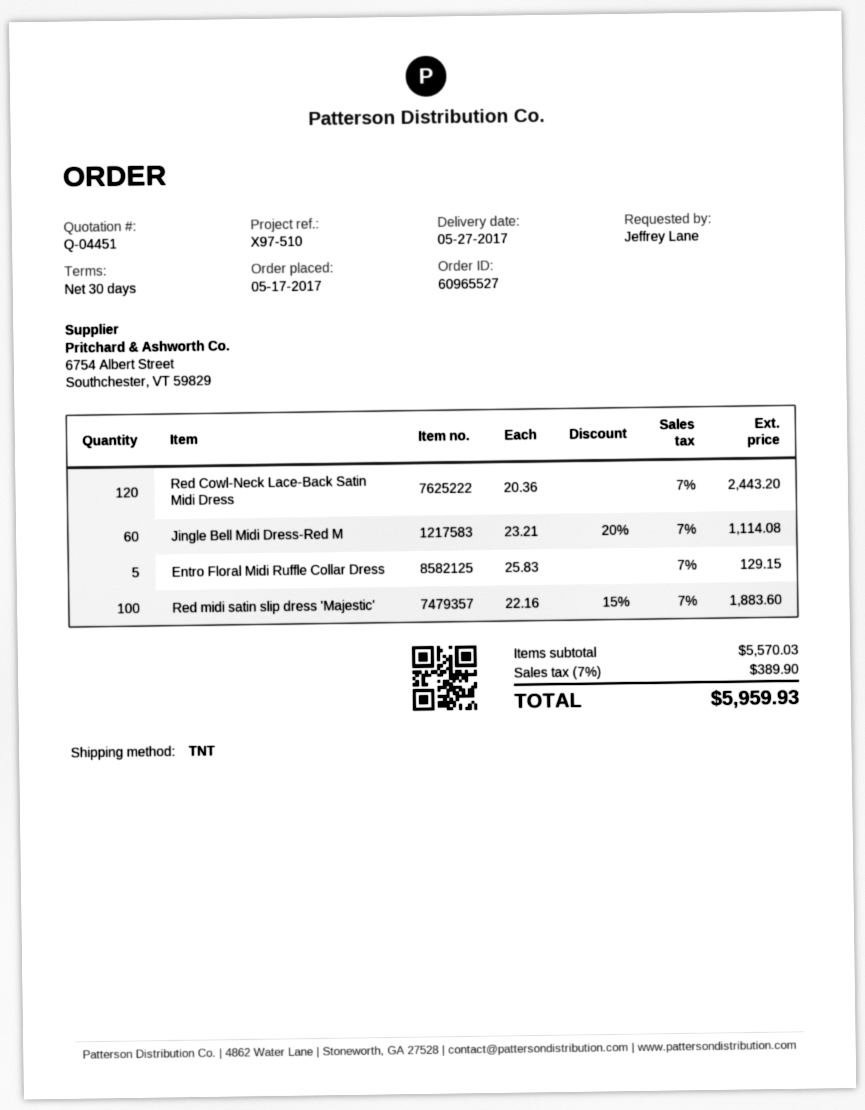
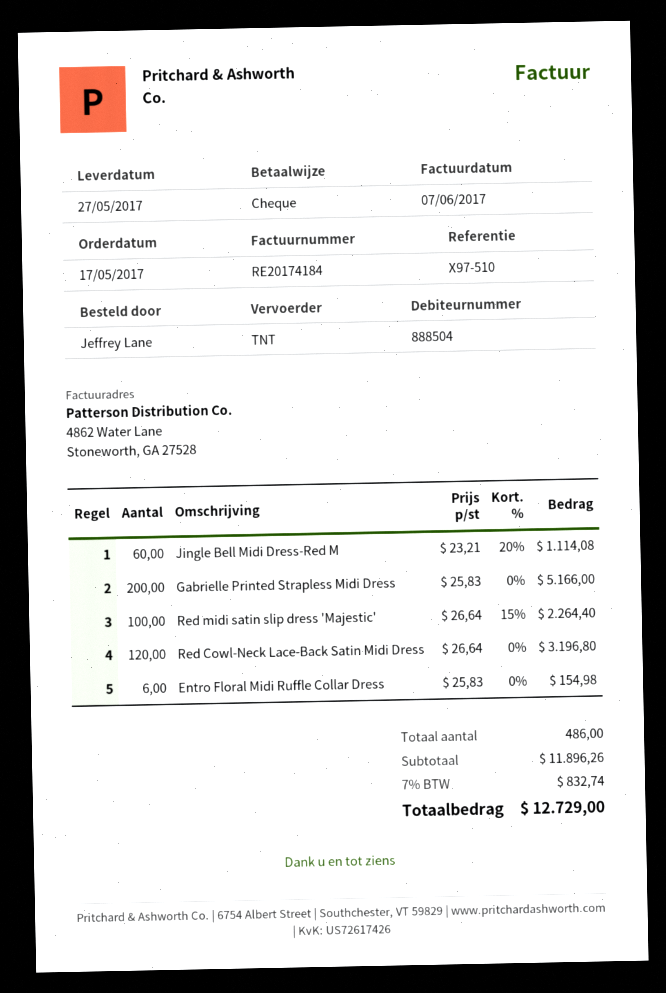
Red Cowl-Neck Lace-Back Satin Midi Dress: 120 x 20.36 = 2443.20 -> 120 x 26.64 = 3196.80
Entro Floral Midi Ruffle Collar Dress: 5 x 25.83 = 129.15 -> 6 x 25.83 = 154.98
Red midi satin slip dress 'Majestic': 100 x 22.16 - 15% = 1883.60 -> 100 x 26.64 - 15% = 2264.40
Gabrielle Printed Strapless Midi Dress: none -> 200 x 25.83 = 5166.00
subtotal: 5570.03 -> 11896.26
tax: 7% = 389.90 -> 7% = 832.74
total: 5959.93 -> 12729.00

